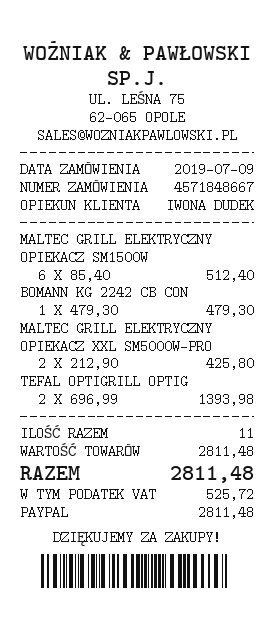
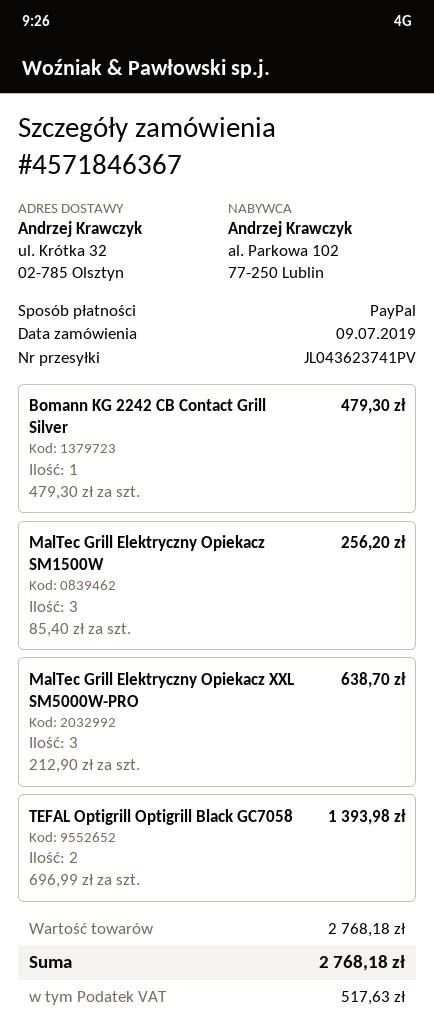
order number: 4571848667 -> 4571846367
MALTEC GRILL ELEKTRYCZNY OPIEKACZ SM1500W: 6 x 85.40 = 512.40 -> 3 x 85.40 = 256.20
MALTEC GRILL ELEKTRYCZNY OPIEKACZ XXL SM5000W-PRO: 2 x 212.90 = 425.80 -> 3 x 212.90 = 638.70
subtotal: 2811.48 -> 2768.18
tax: 525.72 -> 517.63
total: 2811.48 -> 2768.18

